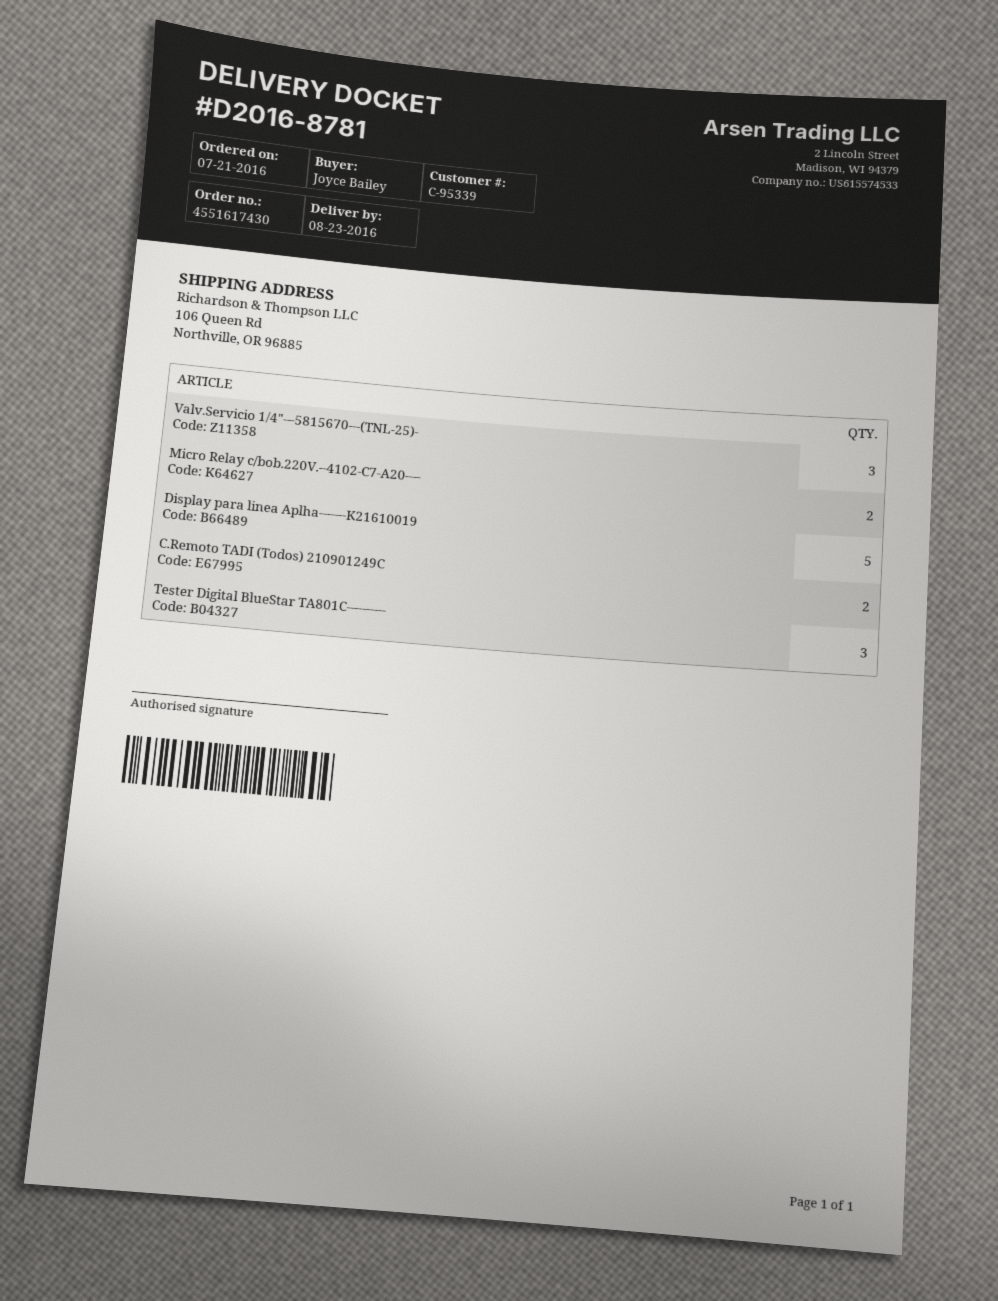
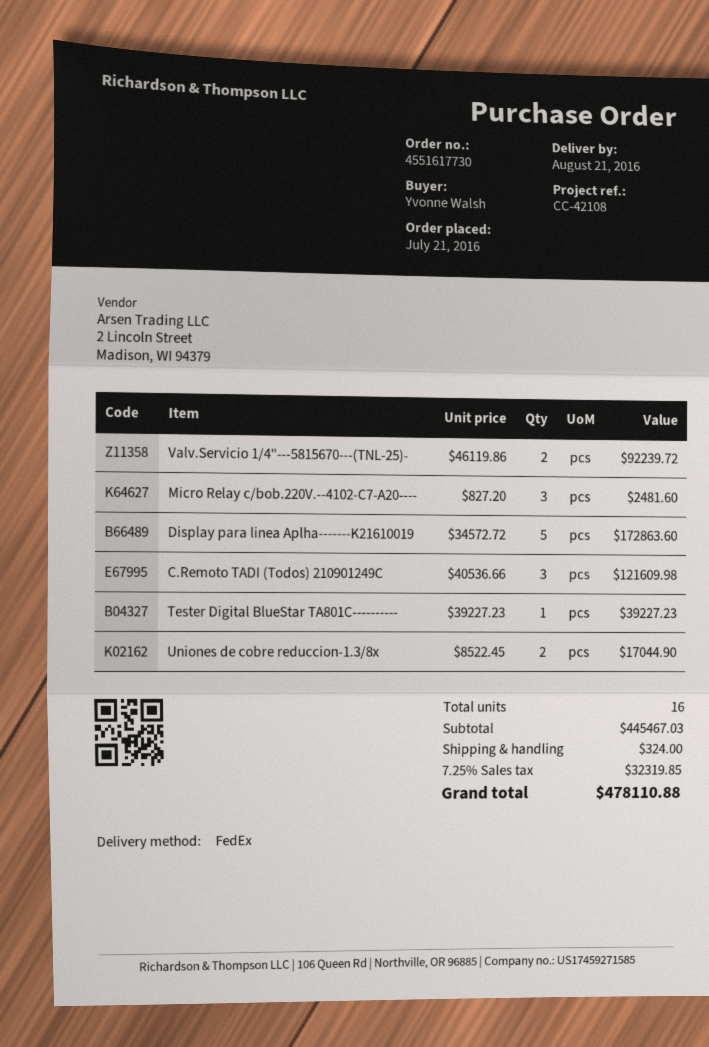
order number: 4551617430 -> 4551617730
delivery date: 2016-08-23 -> 2016-08-21
ordered by: Joyce Bailey -> Yvonne Walsh
Valv.Servicio 1/4"---5815670---(TNL-25)-: 3 -> 2
Micro Relay c/bob.220V.--4102-C7-A20----: 2 -> 3
C.Remoto TADI (Todos) 210901249C: 2 -> 3
Tester Digital BlueStar TA801C----------: 3 -> 1
Uniones de cobre reduccion-1.3/8x: none -> 2

